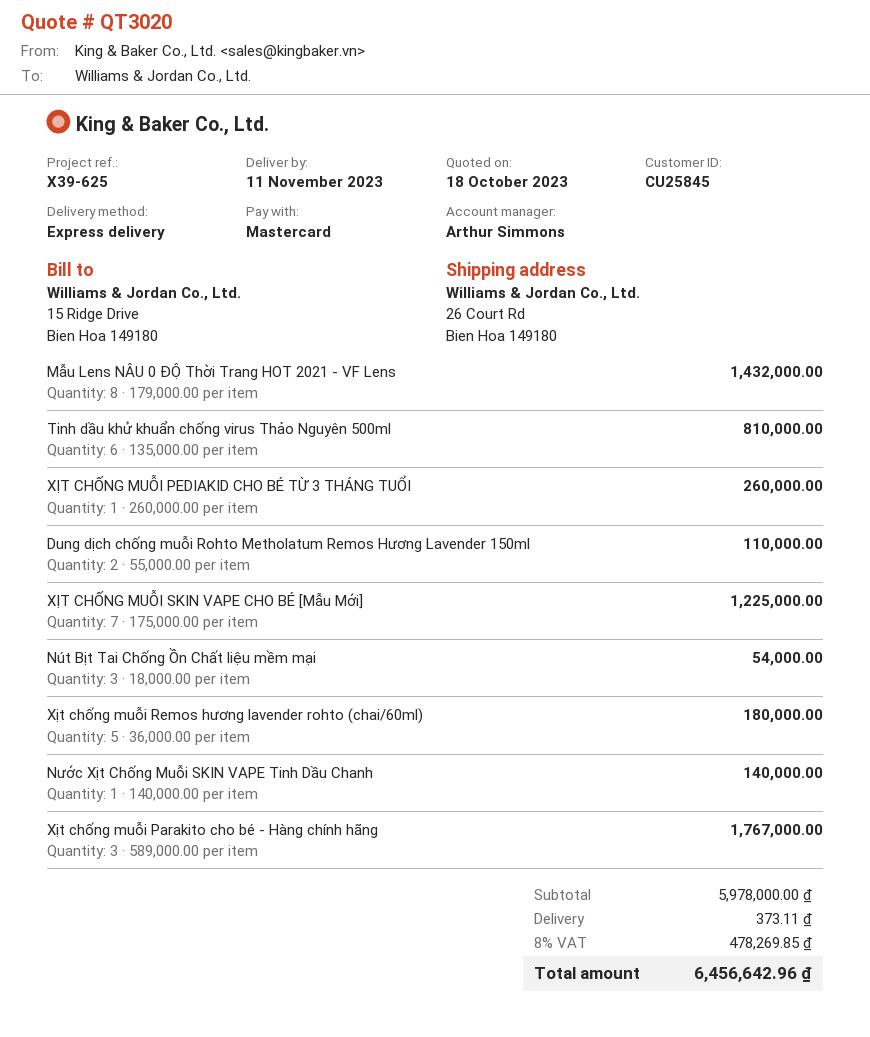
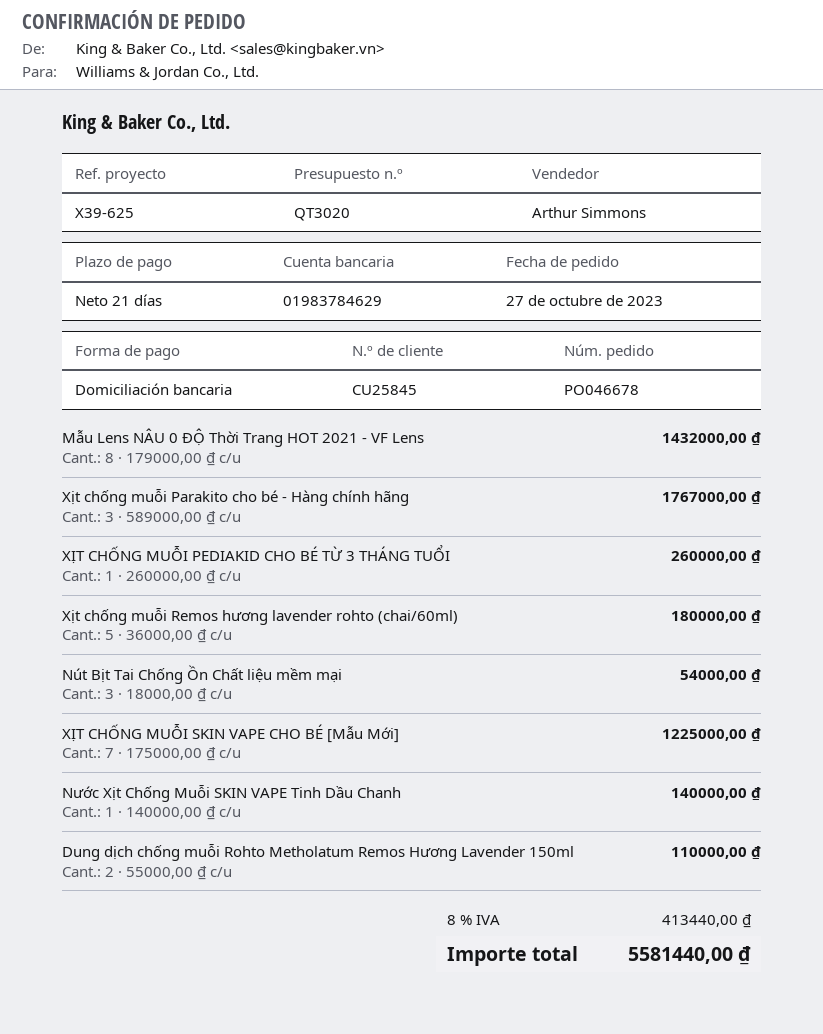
payment method: Mastercard -> direct debit
Tinh dầu khử khuẩn chống virus Thảo Nguyên 500ml: 6 x 135000.00 = 810000.00 -> none
shipping: 373.11 -> none
tax: 8% = 478269.85 -> 8% = 413440.00
total: 6456642.96 -> 5581440.00

